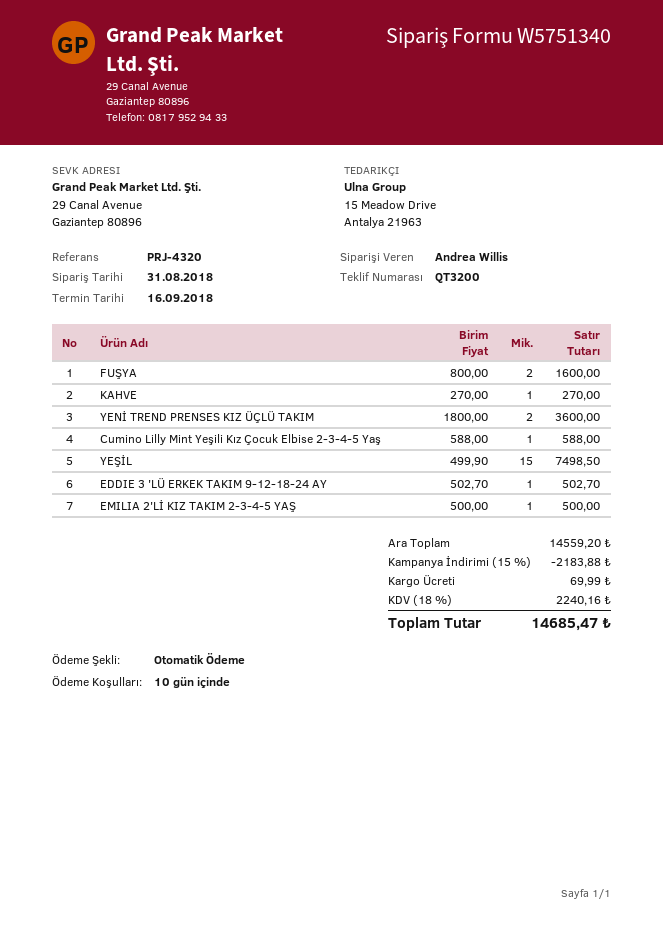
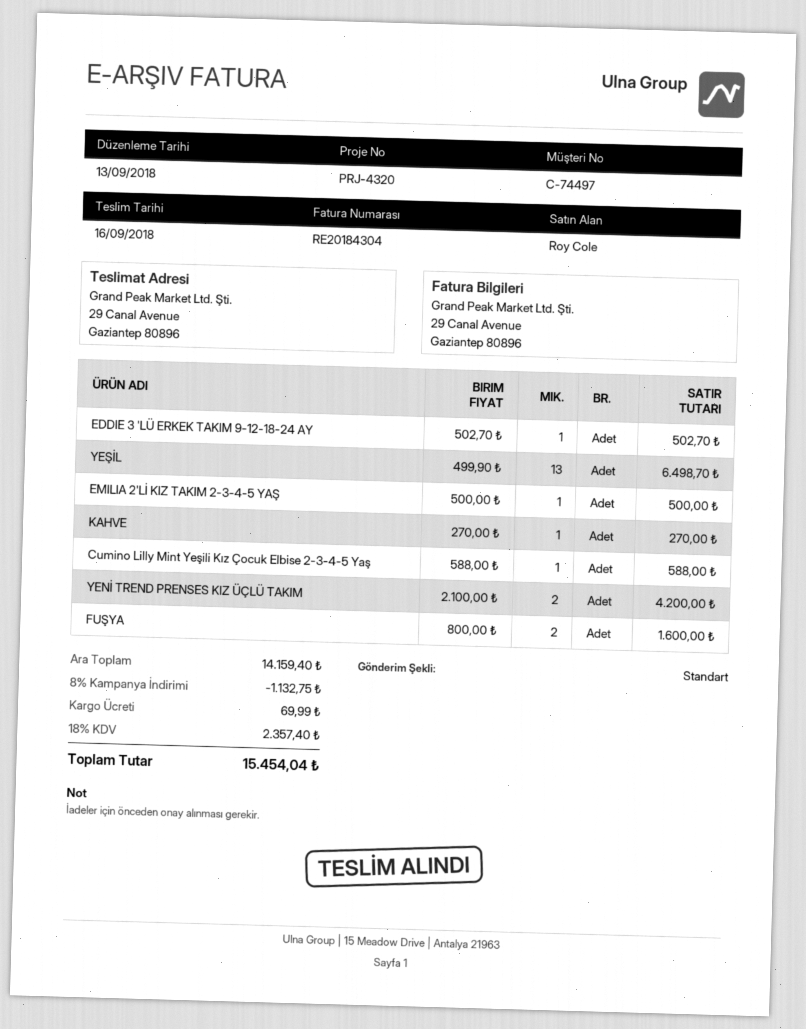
ordered by: Andrea Willis -> Roy Cole
YENİ TREND PRENSES KIZ ÜÇLÜ TAKIM: 2 x 1800.00 = 3600.00 -> 2 x 2100.00 = 4200.00
YEŞİL: 15 x 499.90 = 7498.50 -> 13 x 499.90 = 6498.70
subtotal: 14559.20 -> 14159.40
discount: 15% = 2183.88 -> 8% = 1132.75
tax: 18% = 2240.16 -> 18% = 2357.40
total: 14685.47 -> 15454.04

